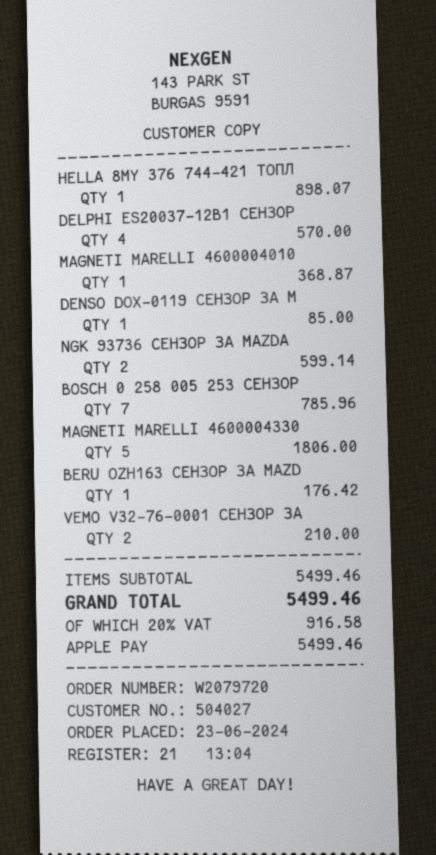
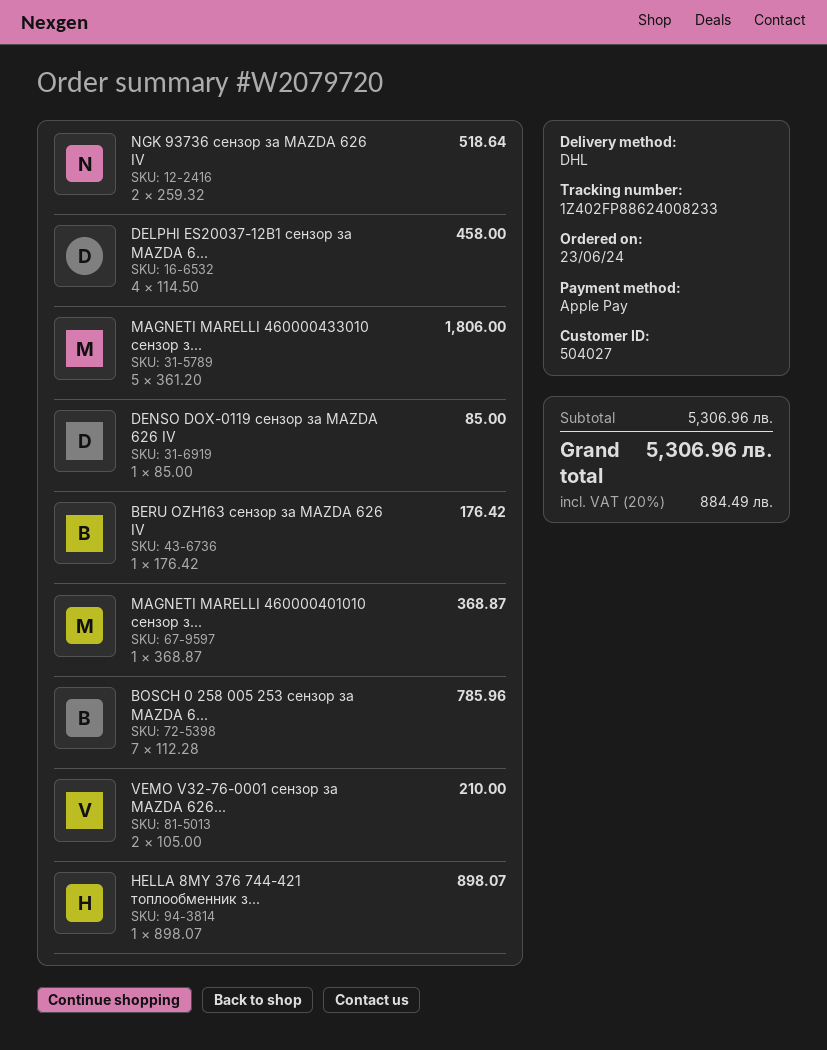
DELPHI ES20037-12B1 СЕНЗОР: 4 for 570.00 -> 4 for 458.00
NGK 93736 СЕНЗОР ЗА MAZDA: 2 for 599.14 -> 2 for 518.64
subtotal: 5499.46 -> 5306.96
tax: 20% = 916.58 -> 20% = 884.49
total: 5499.46 -> 5306.96

